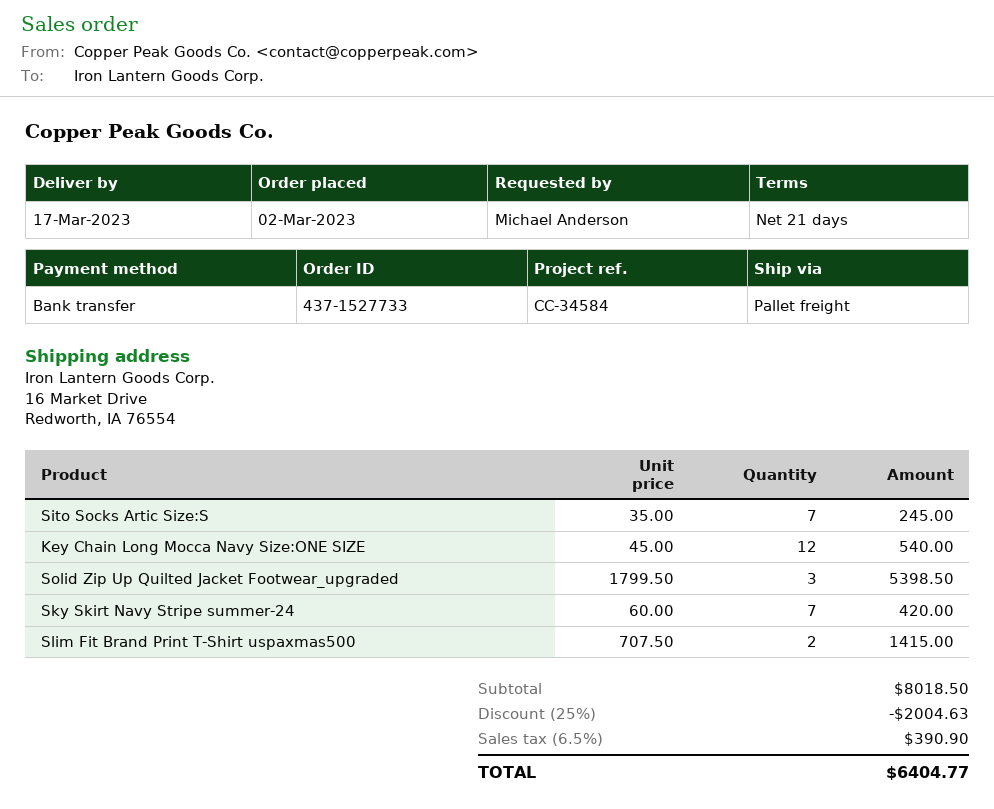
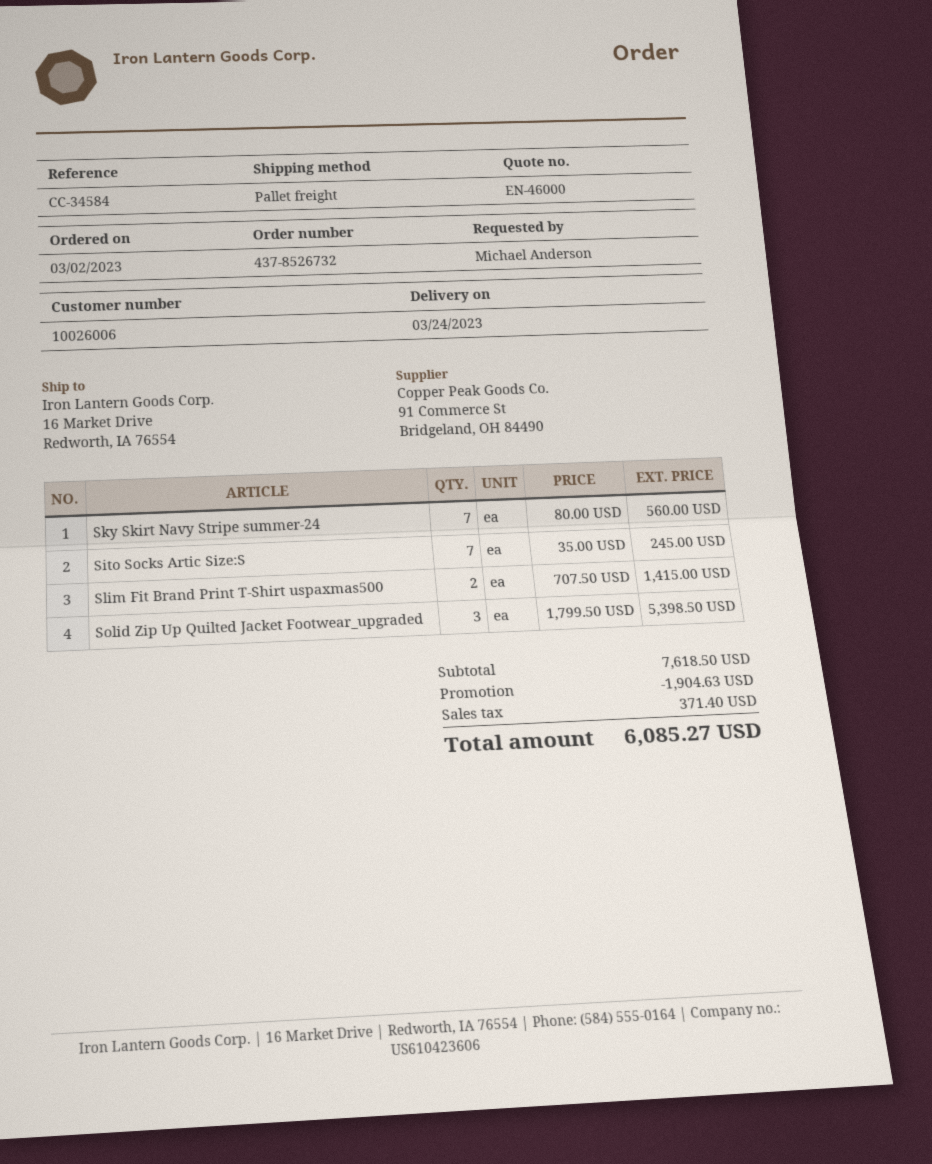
order number: 437-1527733 -> 437-8526732
delivery date: 2023-03-17 -> 2023-03-24
Key Chain Long Mocca Navy Size:ONE SIZE: 12 x 45.00 = 540.00 -> none
Sky Skirt Navy Stripe summer-24: 7 x 60.00 = 420.00 -> 7 x 80.00 = 560.00
subtotal: 8018.50 -> 7618.50
discount: 2004.63 -> 1904.63
tax: 390.90 -> 371.40
total: 6404.77 -> 6085.27

